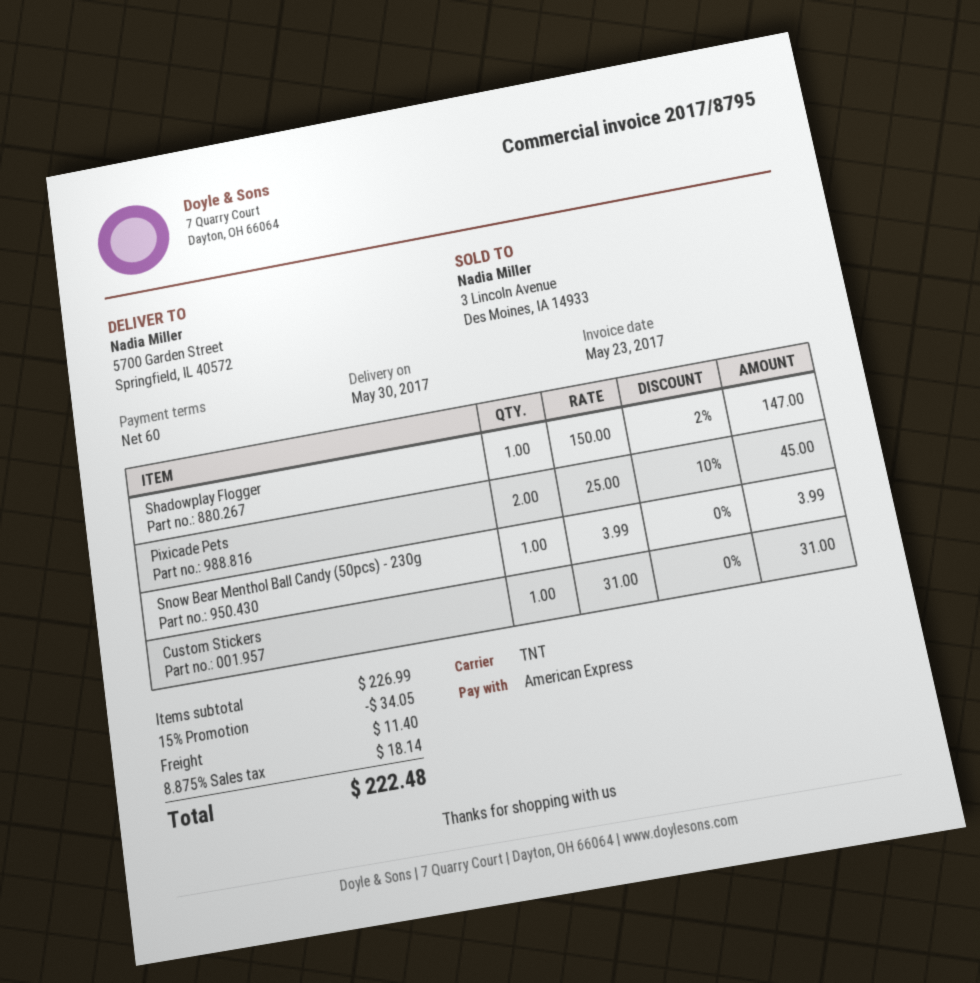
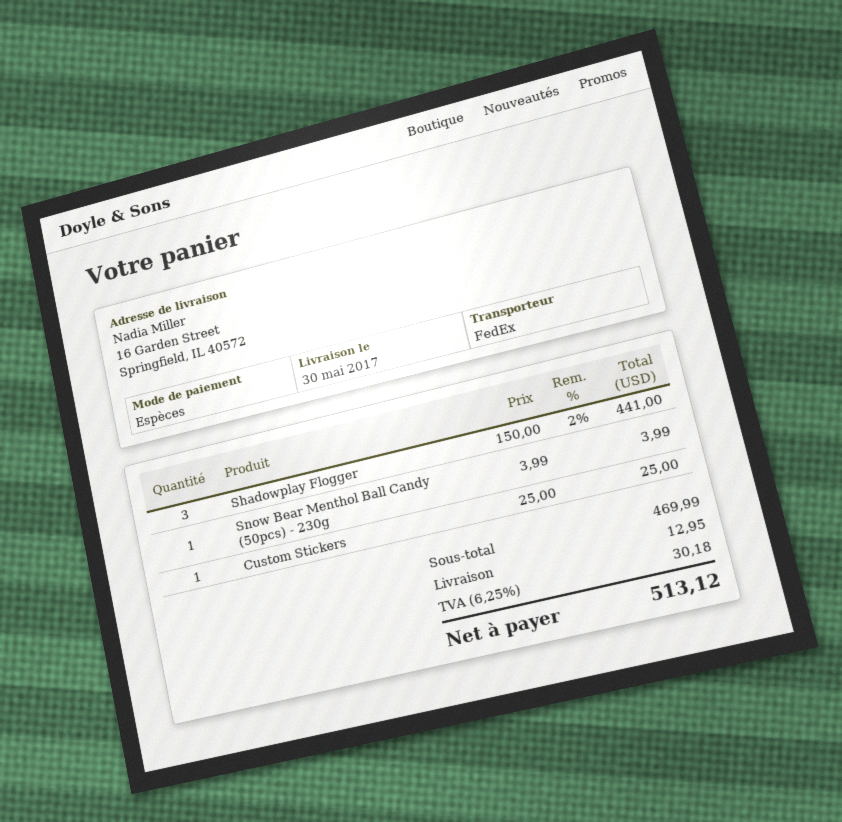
payment method: American Express -> cash
shipping method: TNT -> FedEx
ship to: 5700 Garden Street, Springfield, IL 40572 -> 16 Garden Street, Springfield, IL 40572
Shadowplay Flogger: 1 x 150.00 - 2% = 147.00 -> 3 x 150.00 - 2% = 441.00
Pixicade Pets: 2 x 25.00 - 10% = 45.00 -> none
Custom Stickers: 1 x 31.00 = 31.00 -> 1 x 25.00 = 25.00
subtotal: 226.99 -> 469.99
discount: 15% = 34.05 -> none
shipping: 11.40 -> 12.95
tax: 8.875% = 18.14 -> 6.25% = 30.18
total: 222.48 -> 513.12

